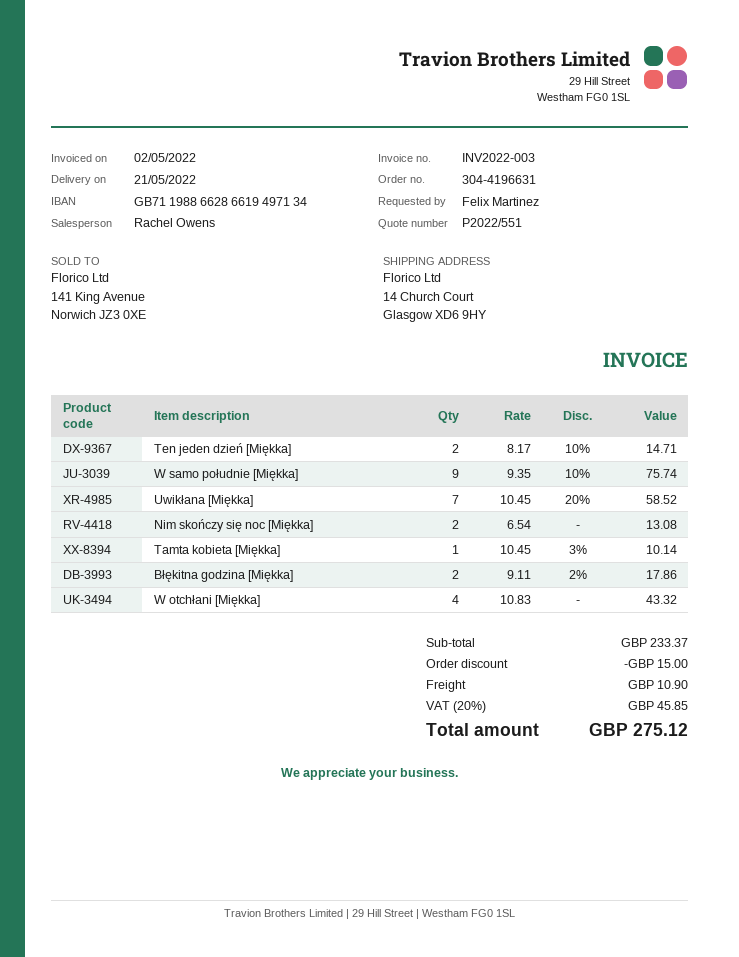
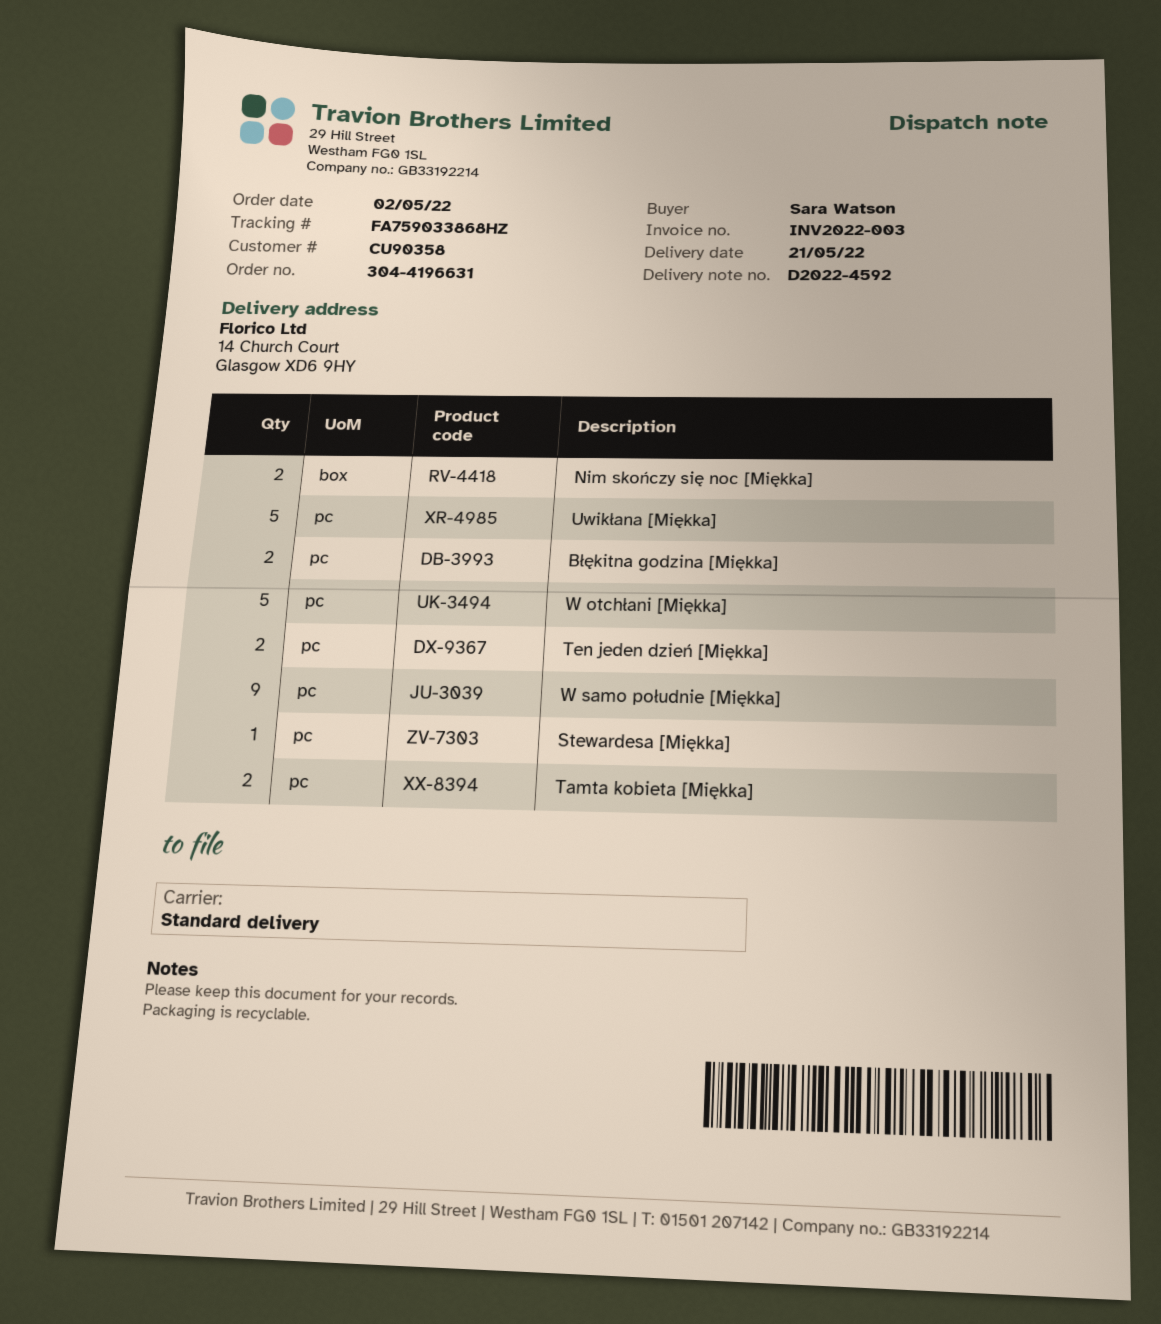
ordered by: Felix Martinez -> Sara Watson
Uwikłana [Miękka]: 7 -> 5
Tamta kobieta [Miękka]: 1 -> 2
W otchłani [Miękka]: 4 -> 5
Stewardesa [Miękka]: none -> 1

